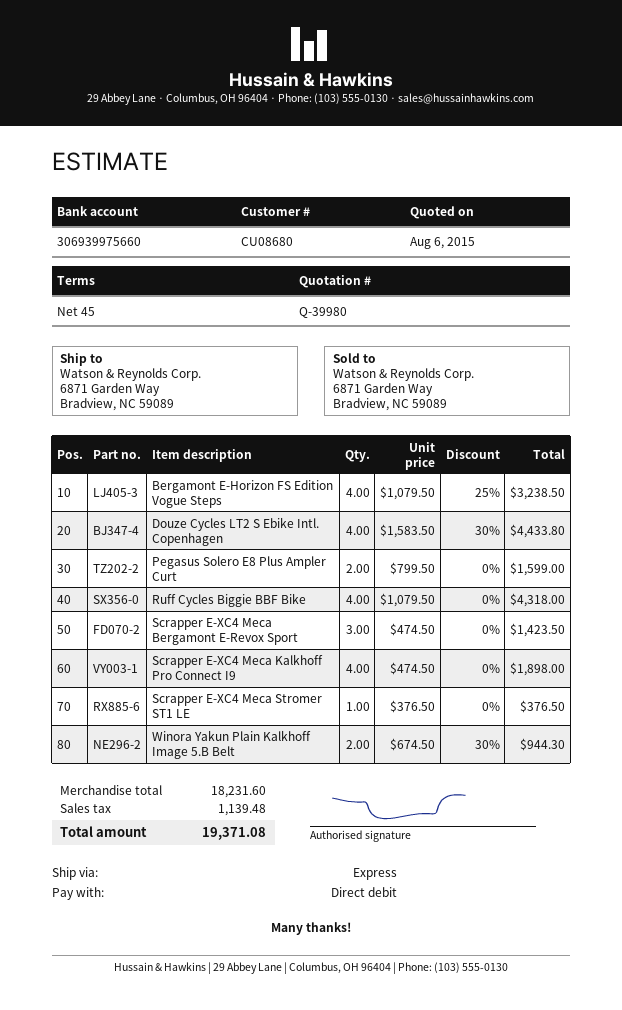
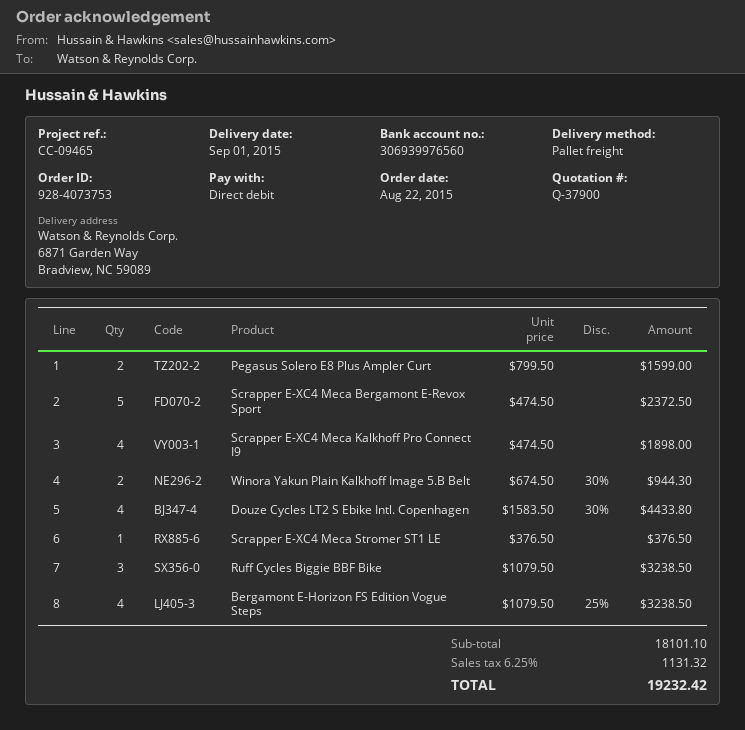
quote number: Q-39980 -> Q-37900
bank account: 306939975660 -> 306939976560
shipping method: express -> pallet freight
Ruff Cycles Biggie BBF Bike: 4 x 1079.50 = 4318.00 -> 3 x 1079.50 = 3238.50
Scrapper E-XC4 Meca Bergamont E-Revox Sport: 3 x 474.50 = 1423.50 -> 5 x 474.50 = 2372.50
subtotal: 18231.60 -> 18101.10
tax: 1139.48 -> 1131.32
total: 19371.08 -> 19232.42

